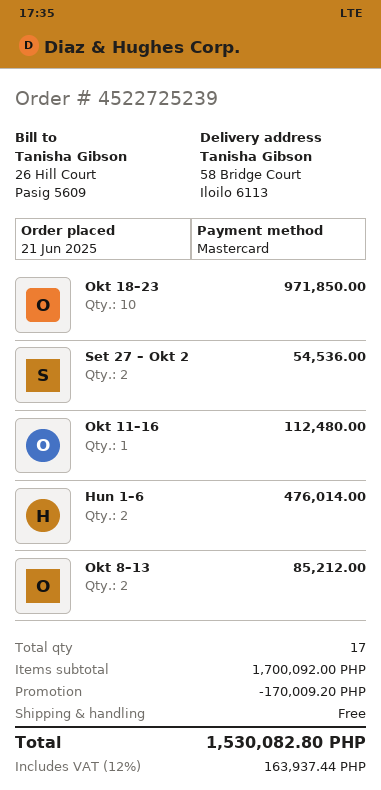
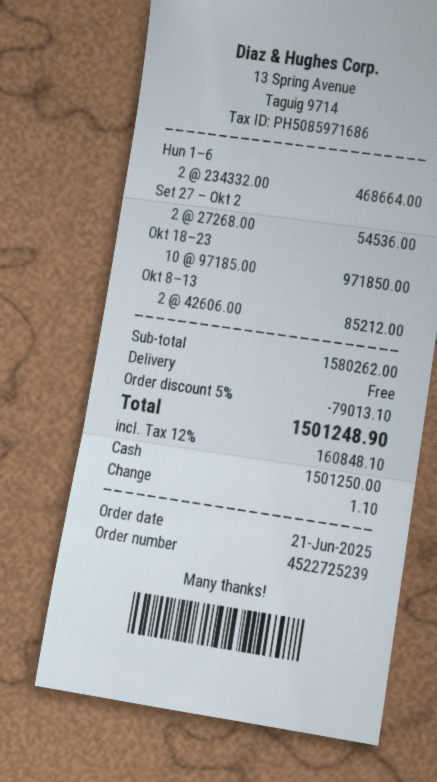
payment method: Mastercard -> cash
Okt 11–16: 1 for 112480.00 -> none
Hun 1–6: 2 for 476014.00 -> 2 for 468664.00
subtotal: 1700092.00 -> 1580262.00
discount: 170009.20 -> 79013.10
tax: 12% = 163937.44 -> 12% = 160848.10
total: 1530082.80 -> 1501248.90

